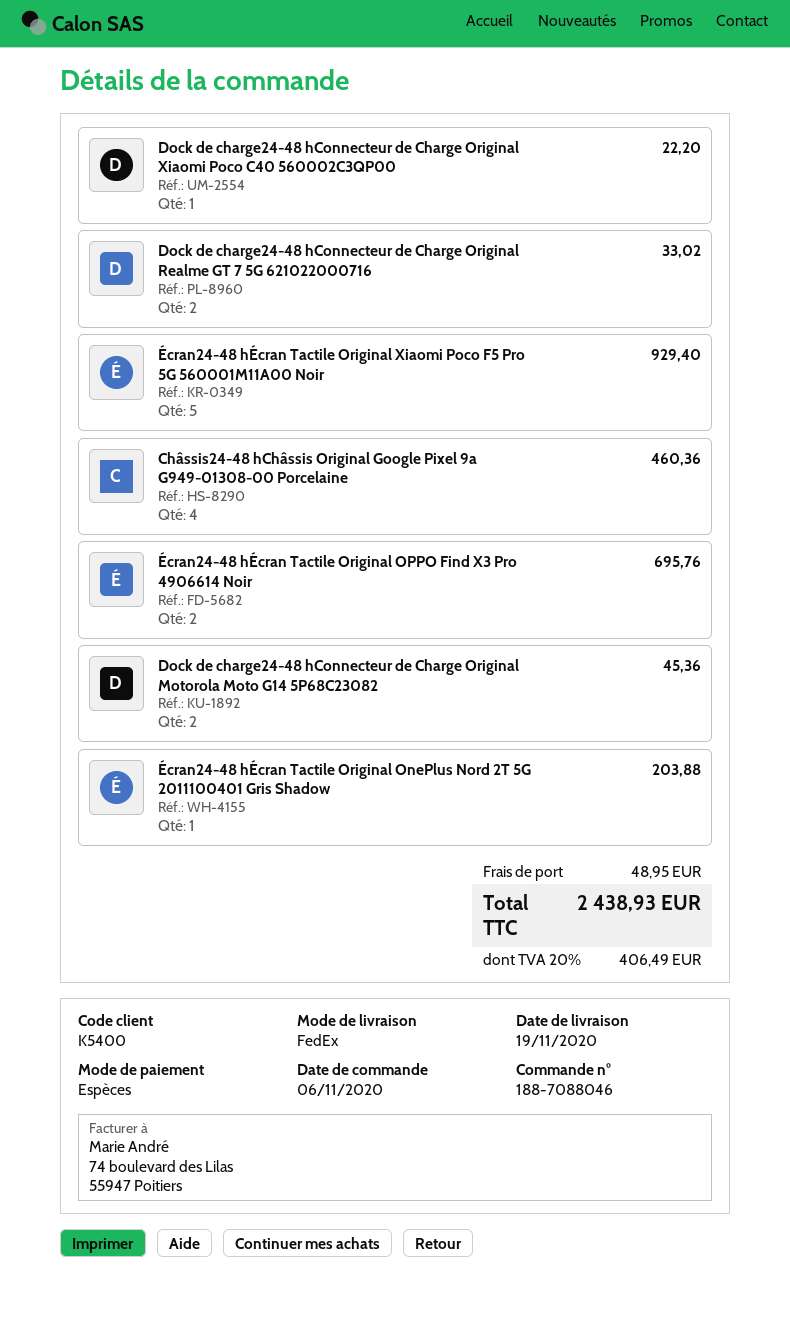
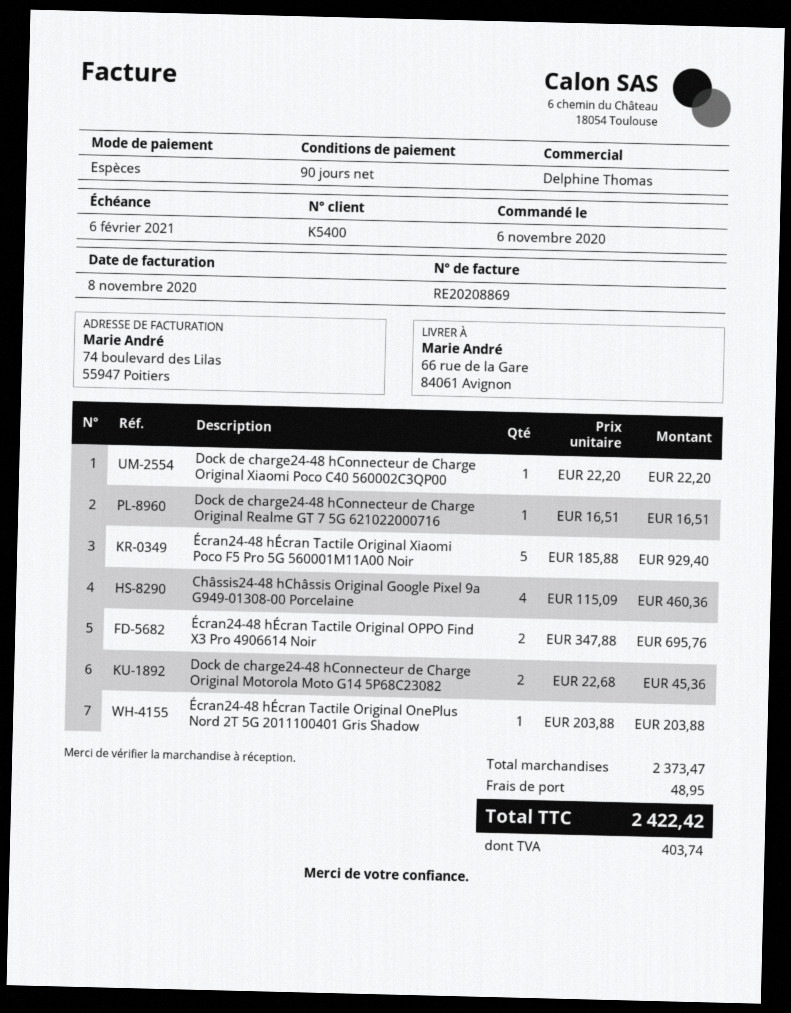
Dock de charge24-48 hConnecteur de Charge Original Realme GT 7 5G 621022000716: 2 for 33.02 -> 1 for 16.51
tax: 406.49 -> 403.74
total: 2438.93 -> 2422.42

